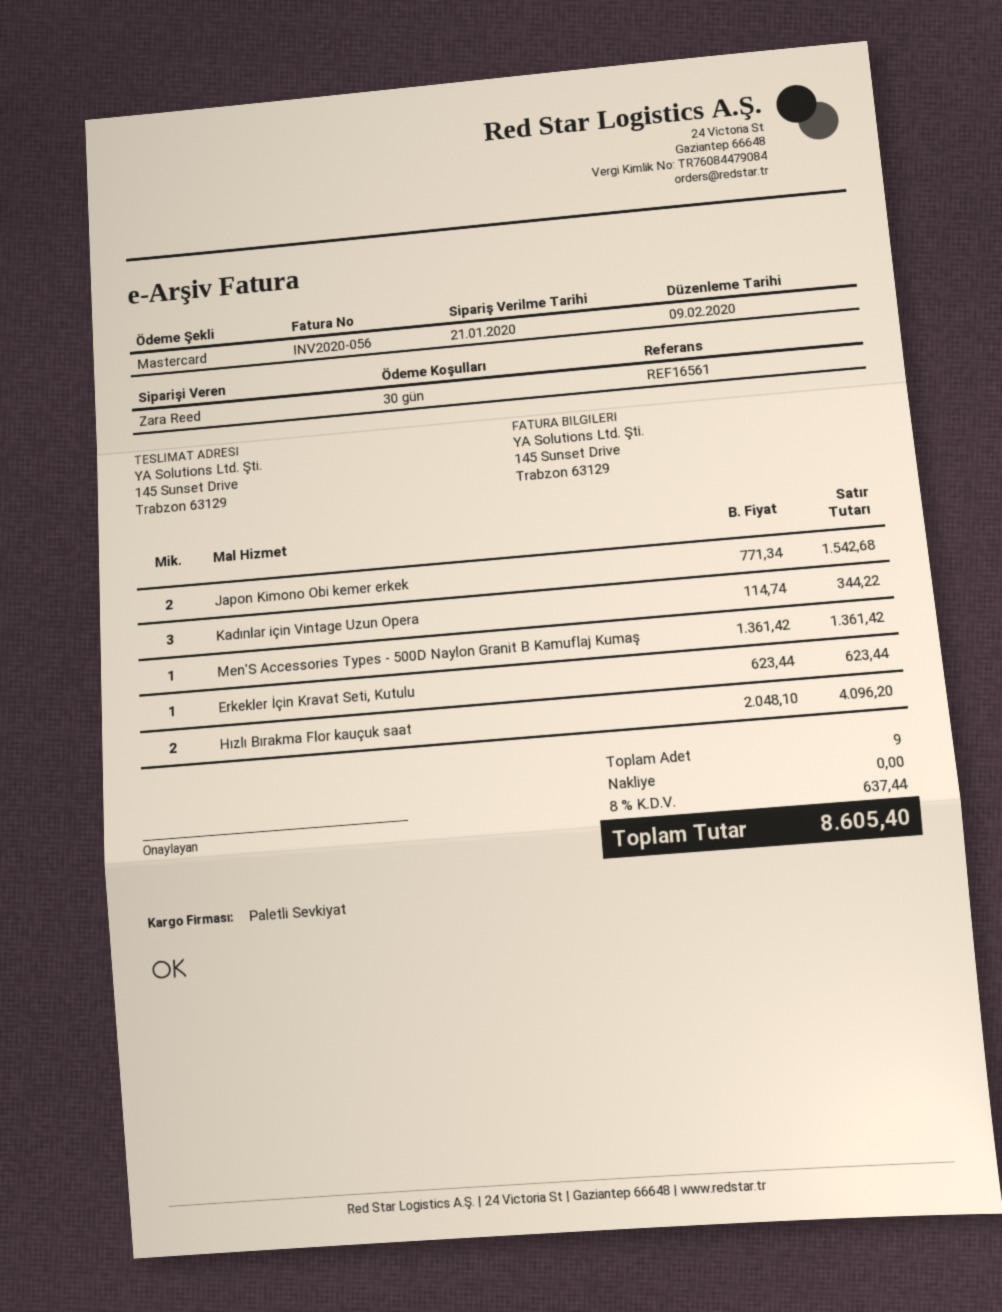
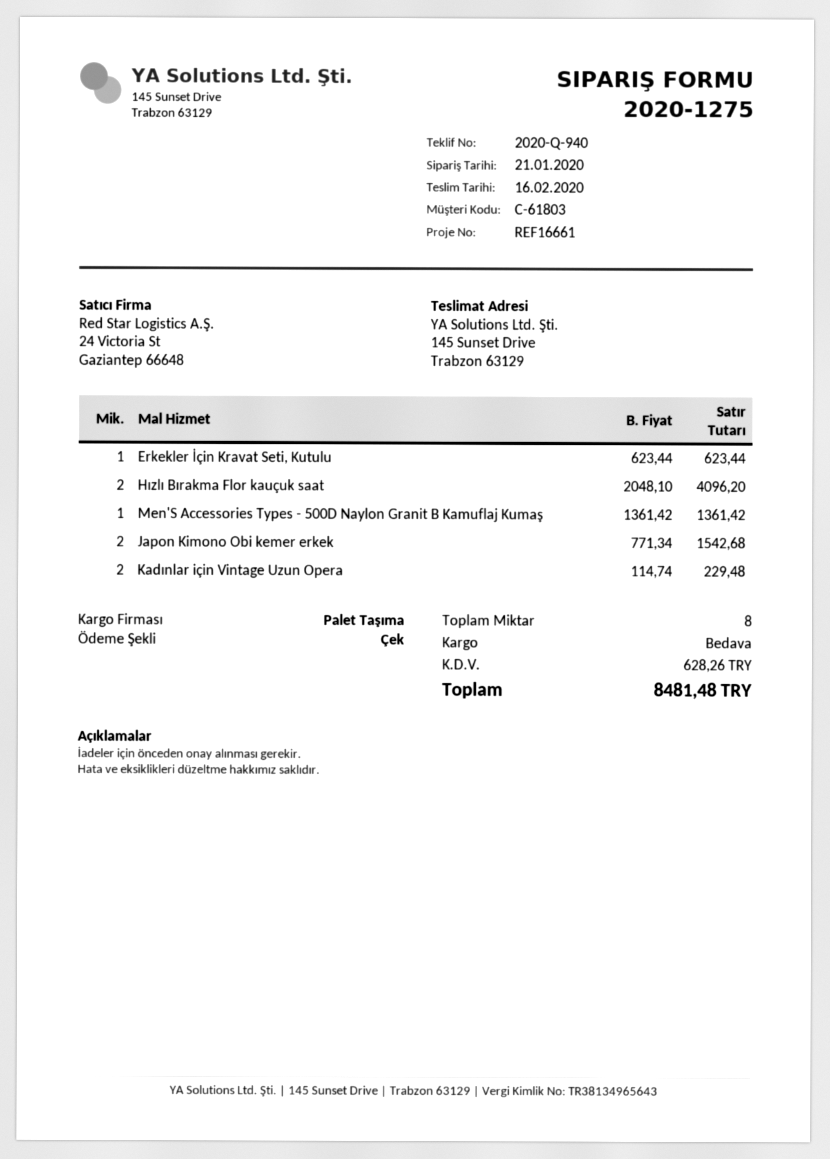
reference: REF16561 -> REF16661
payment method: Mastercard -> cheque
Kadınlar için Vintage Uzun Opera: 3 x 114.74 = 344.22 -> 2 x 114.74 = 229.48
total quantity: 9 -> 8
tax: 637.44 -> 628.26
total: 8605.40 -> 8481.48

